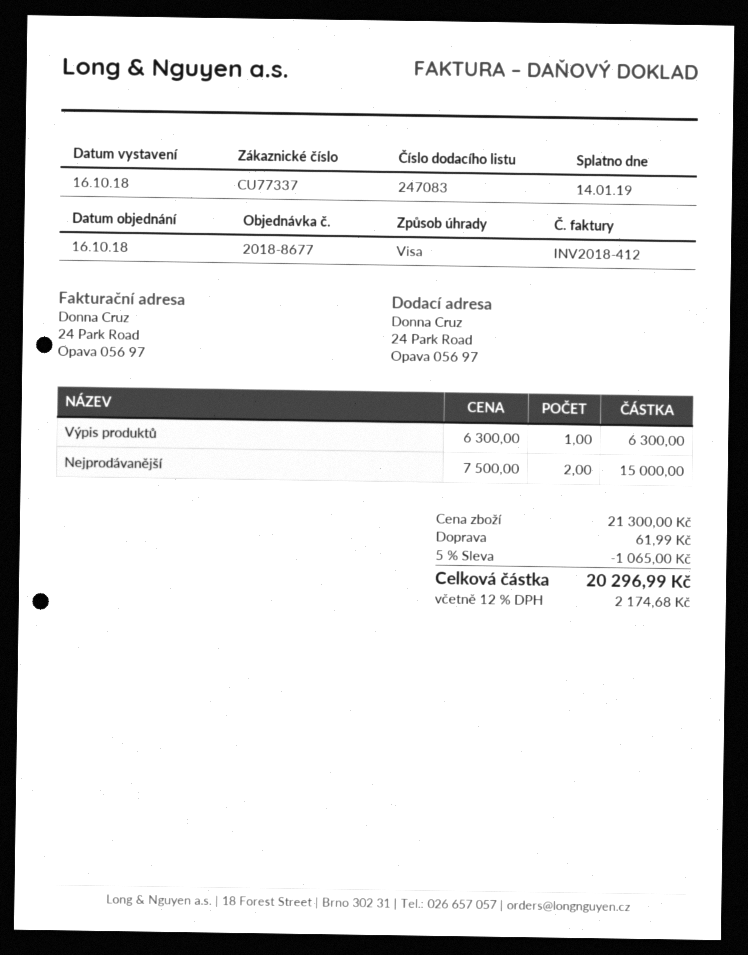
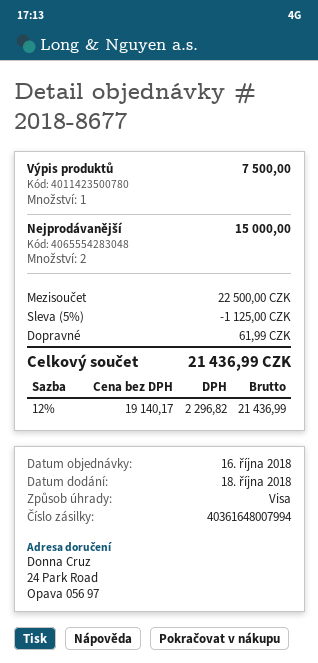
Výpis produktů: 1 for 6300.00 -> 1 for 7500.00
subtotal: 21300.00 -> 22500.00
discount: 5% = 1065.00 -> 5% = 1125.00
tax: 12% = 2174.68 -> 12% = 2296.82
total: 20296.99 -> 21436.99

